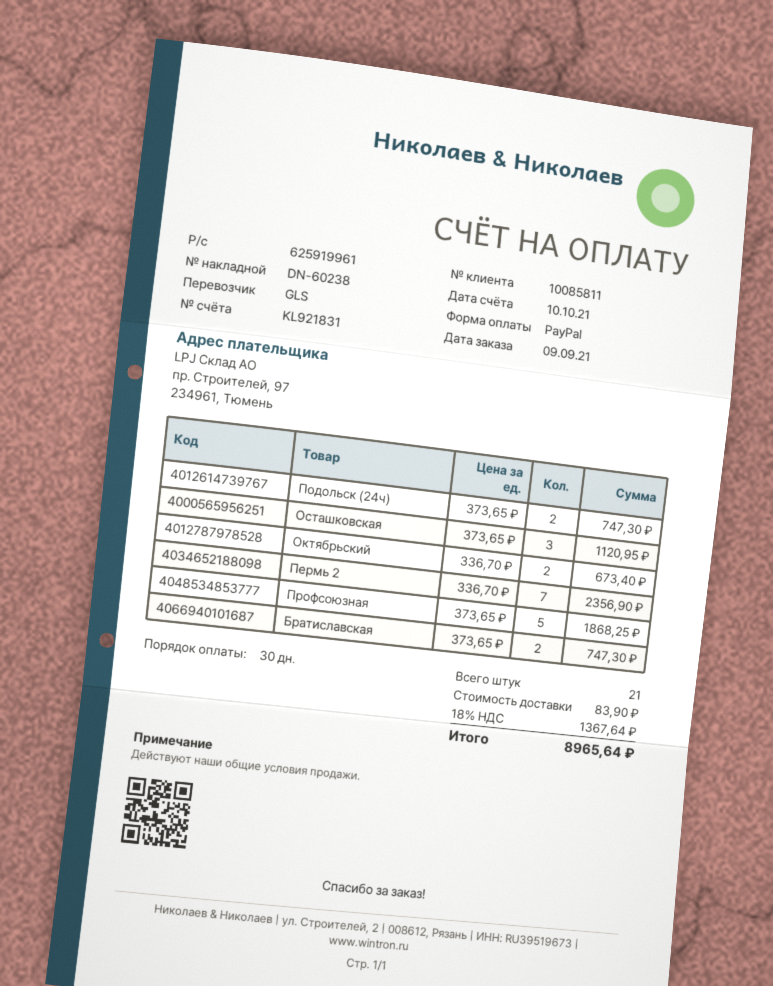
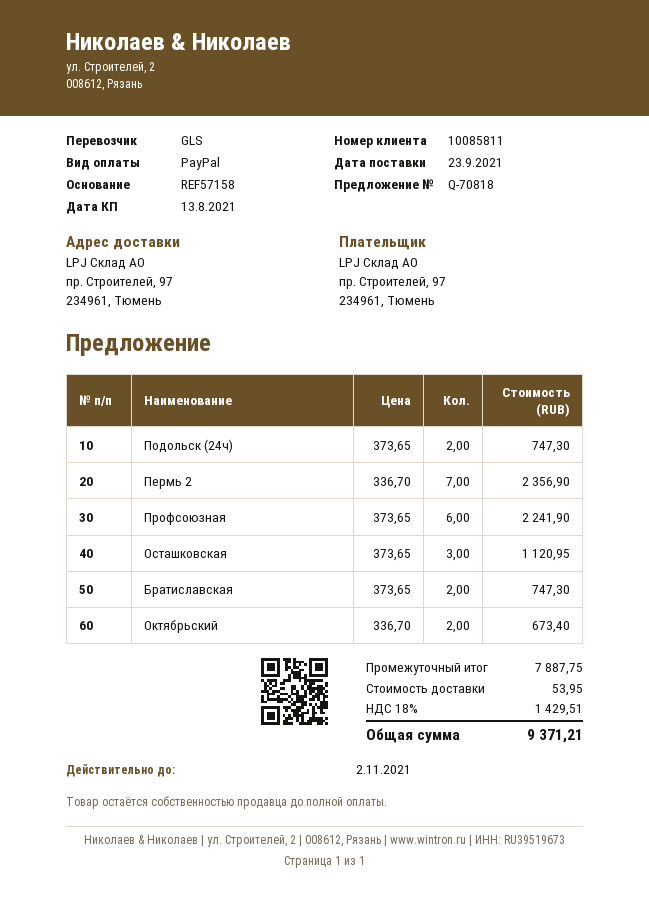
Профсоюзная: 5 x 373.65 = 1868.25 -> 6 x 373.65 = 2241.90
shipping: 83.90 -> 53.95
tax: 18% = 1367.64 -> 18% = 1429.51
total: 8965.64 -> 9371.21

